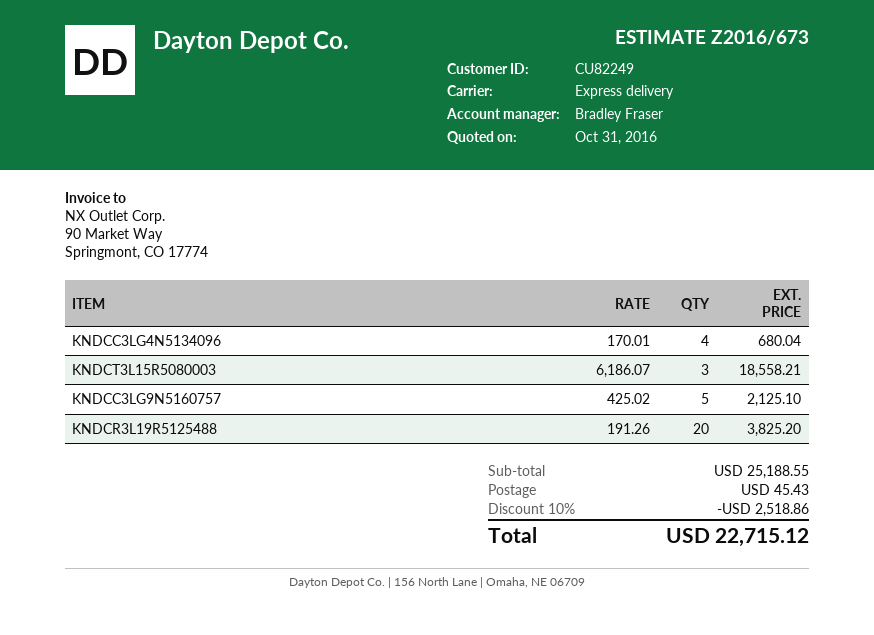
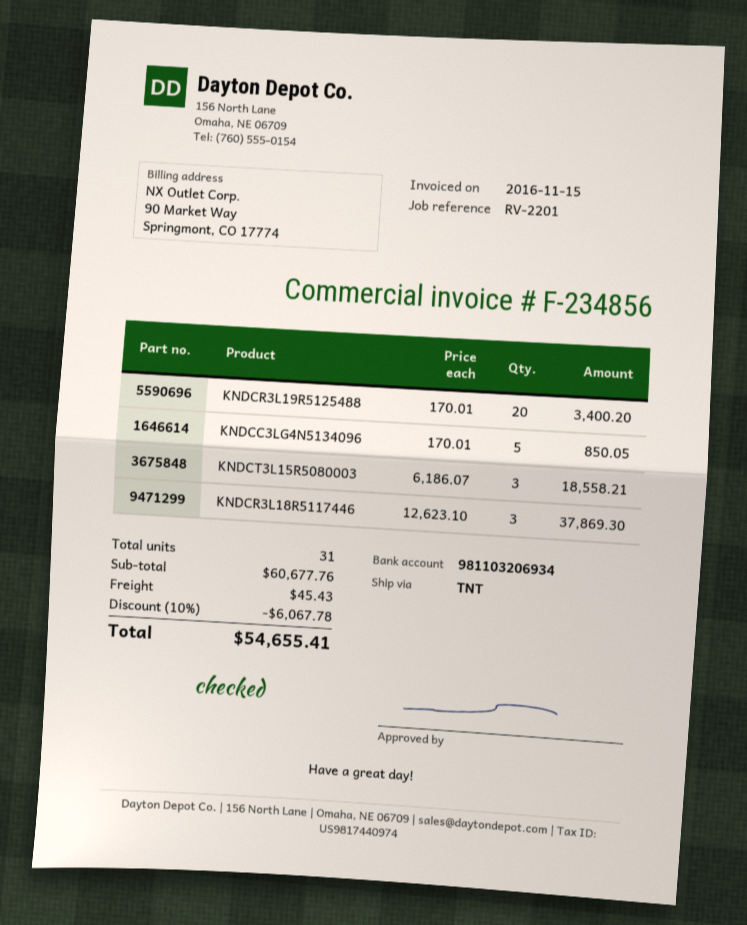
shipping method: express -> TNT
KNDCC3LG4N5134096: 4 x 170.01 = 680.04 -> 5 x 170.01 = 850.05
KNDCC3LG9N5160757: 5 x 425.02 = 2125.10 -> none
KNDCR3L19R5125488: 20 x 191.26 = 3825.20 -> 20 x 170.01 = 3400.20
KNDCR3L18R5117446: none -> 3 x 12623.10 = 37869.30
subtotal: 25188.55 -> 60677.76
discount: 10% = 2518.86 -> 10% = 6067.78
total: 22715.12 -> 54655.41

